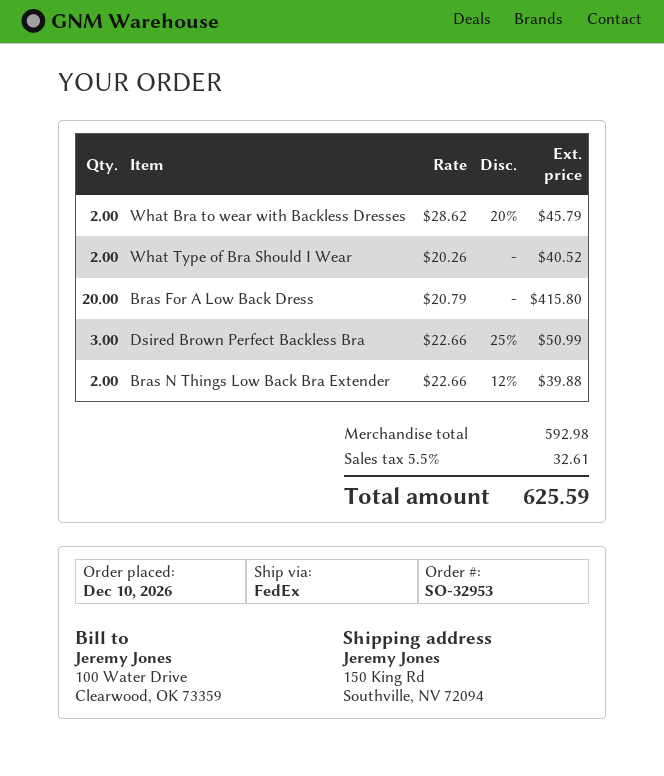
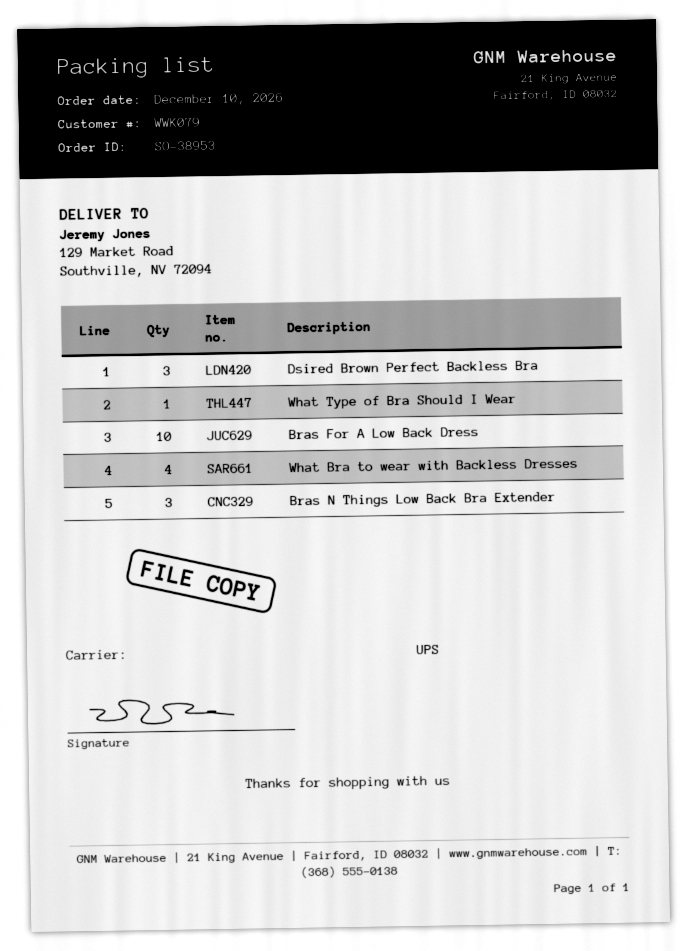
order number: SO-32953 -> SO-38953
shipping method: FedEx -> UPS
ship to: 150 King Rd, Southville, NV 72094 -> 129 Market Road, Southville, NV 72094
What Bra to wear with Backless Dresses: 2 -> 4
What Type of Bra Should I Wear: 2 -> 1
Bras For A Low Back Dress: 20 -> 10
Bras N Things Low Back Bra Extender: 2 -> 3

